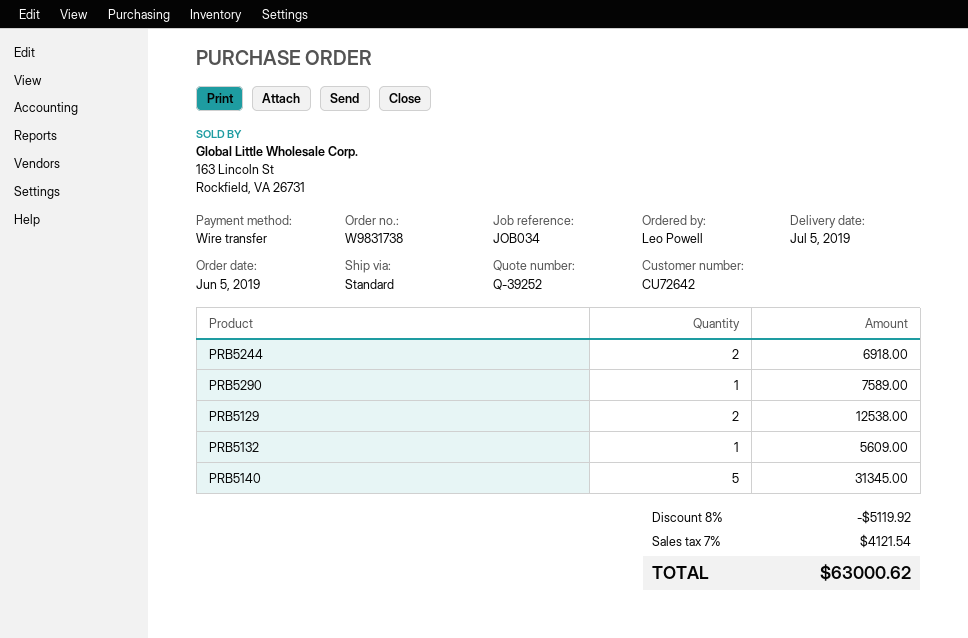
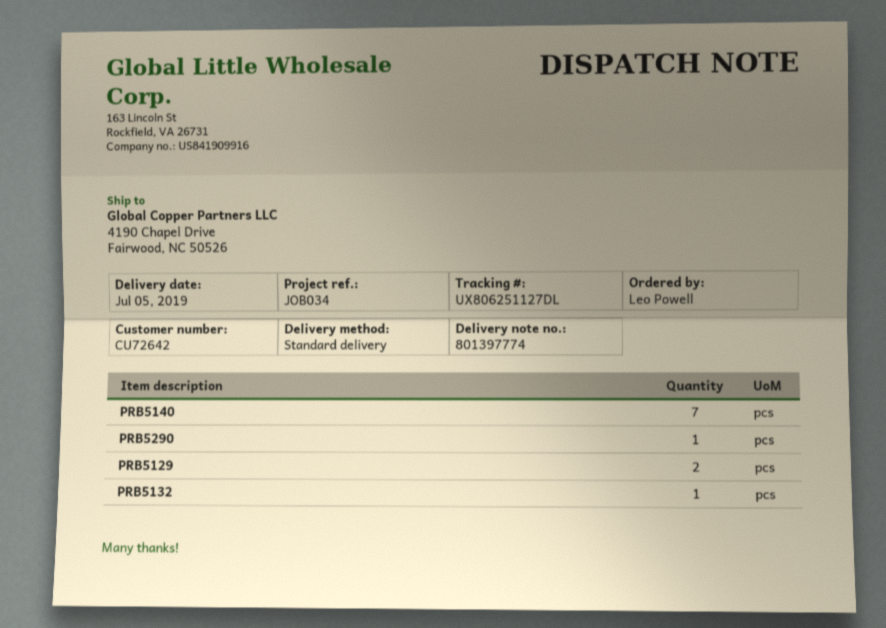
PRB5244: 2 -> none
PRB5140: 5 -> 7

